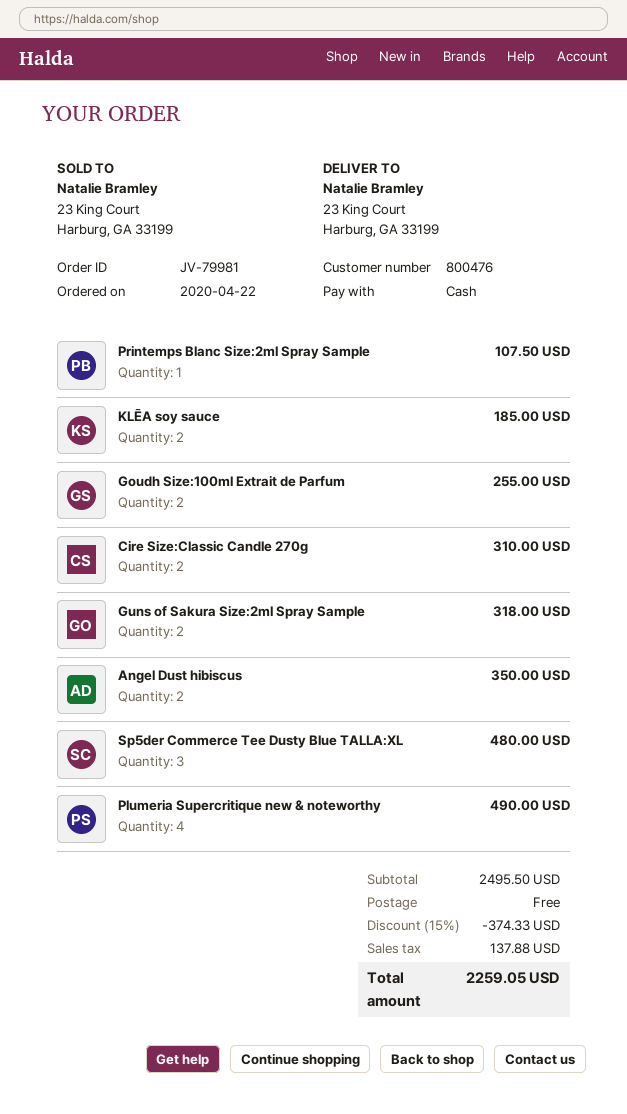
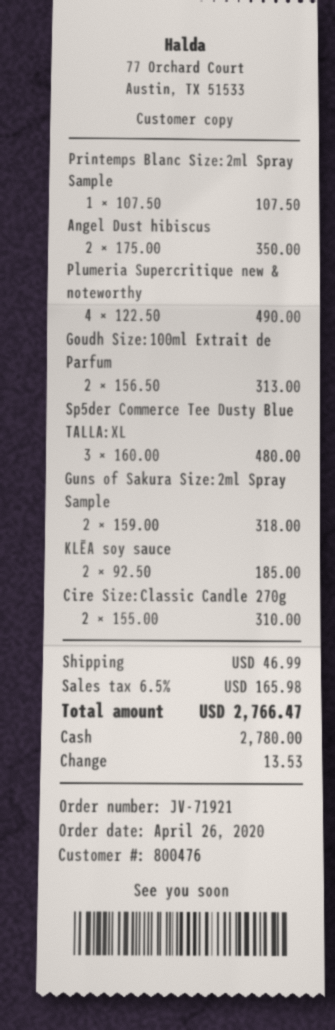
order number: JV-79981 -> JV-71921
order date: 2020-04-22 -> 2020-04-26
Goudh Size:100ml Extrait de Parfum: 2 for 255.00 -> 2 for 313.00
discount: 15% = 374.33 -> none
shipping: 0.00 -> 46.99
tax: 137.88 -> 165.98
total: 2259.05 -> 2766.47

